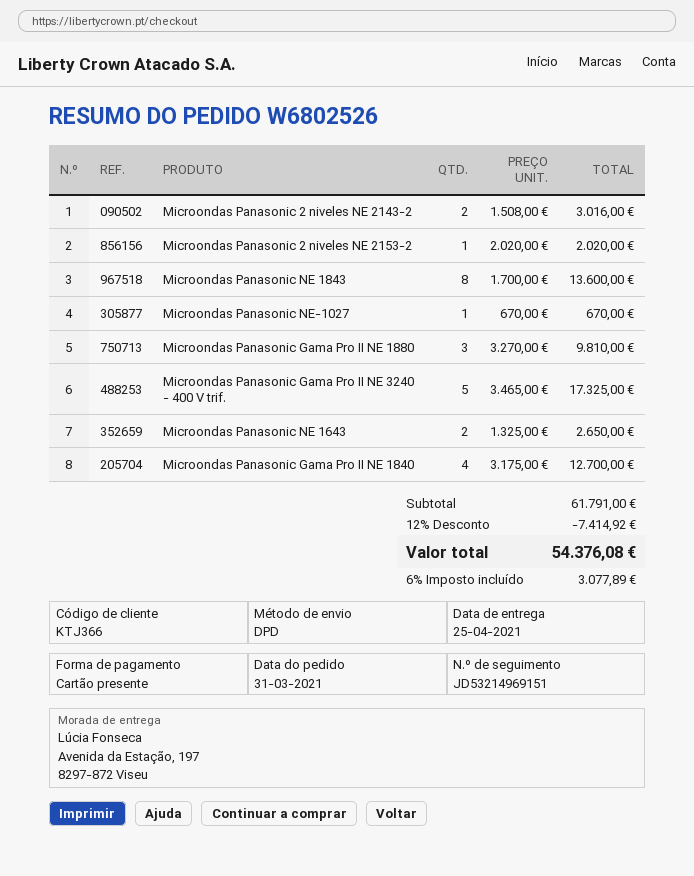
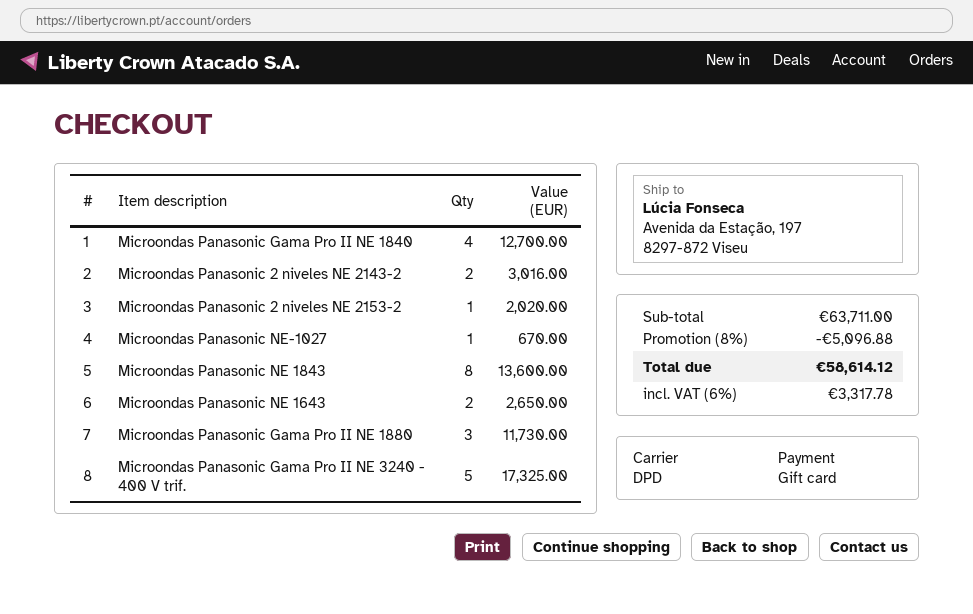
Microondas Panasonic Gama Pro II NE 1880: 3 for 9810.00 -> 3 for 11730.00
subtotal: 61791.00 -> 63711.00
discount: 12% = 7414.92 -> 8% = 5096.88
tax: 6% = 3077.89 -> 6% = 3317.78
total: 54376.08 -> 58614.12

